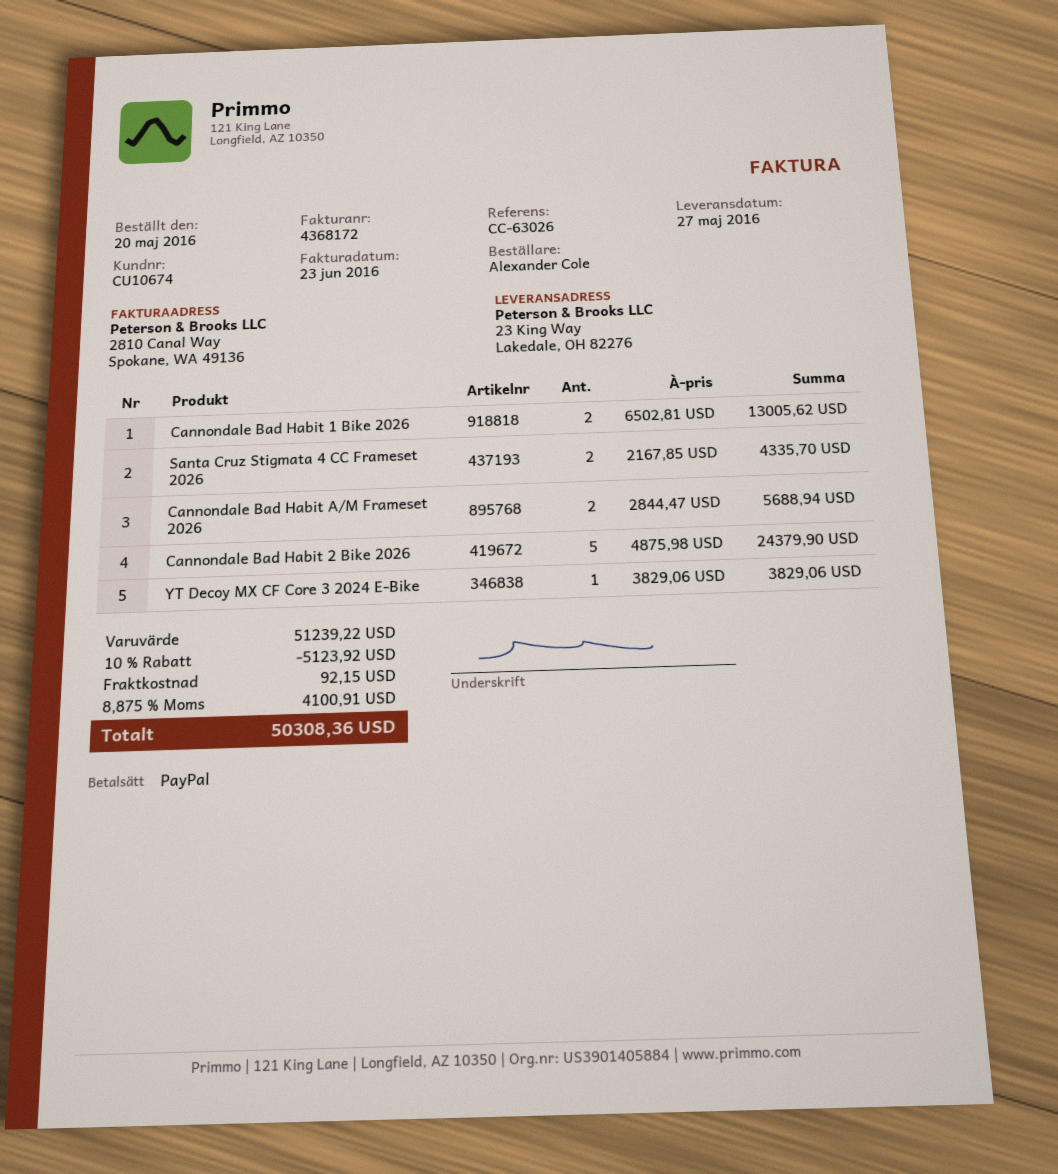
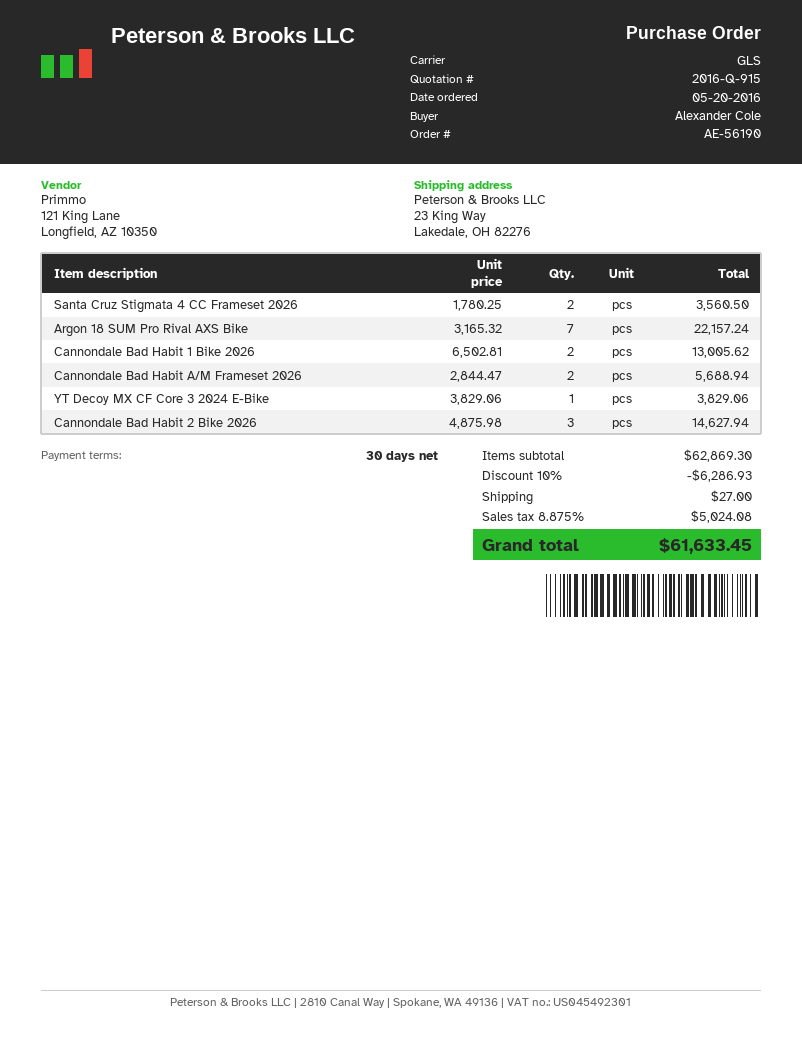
Santa Cruz Stigmata 4 CC Frameset 2026: 2 x 2167.85 = 4335.70 -> 2 x 1780.25 = 3560.50
Cannondale Bad Habit 2 Bike 2026: 5 x 4875.98 = 24379.90 -> 3 x 4875.98 = 14627.94
Argon 18 SUM Pro Rival AXS Bike: none -> 7 x 3165.32 = 22157.24
subtotal: 51239.22 -> 62869.30
discount: 10% = 5123.92 -> 10% = 6286.93
shipping: 92.15 -> 27.00
tax: 8.875% = 4100.91 -> 8.875% = 5024.08
total: 50308.36 -> 61633.45

